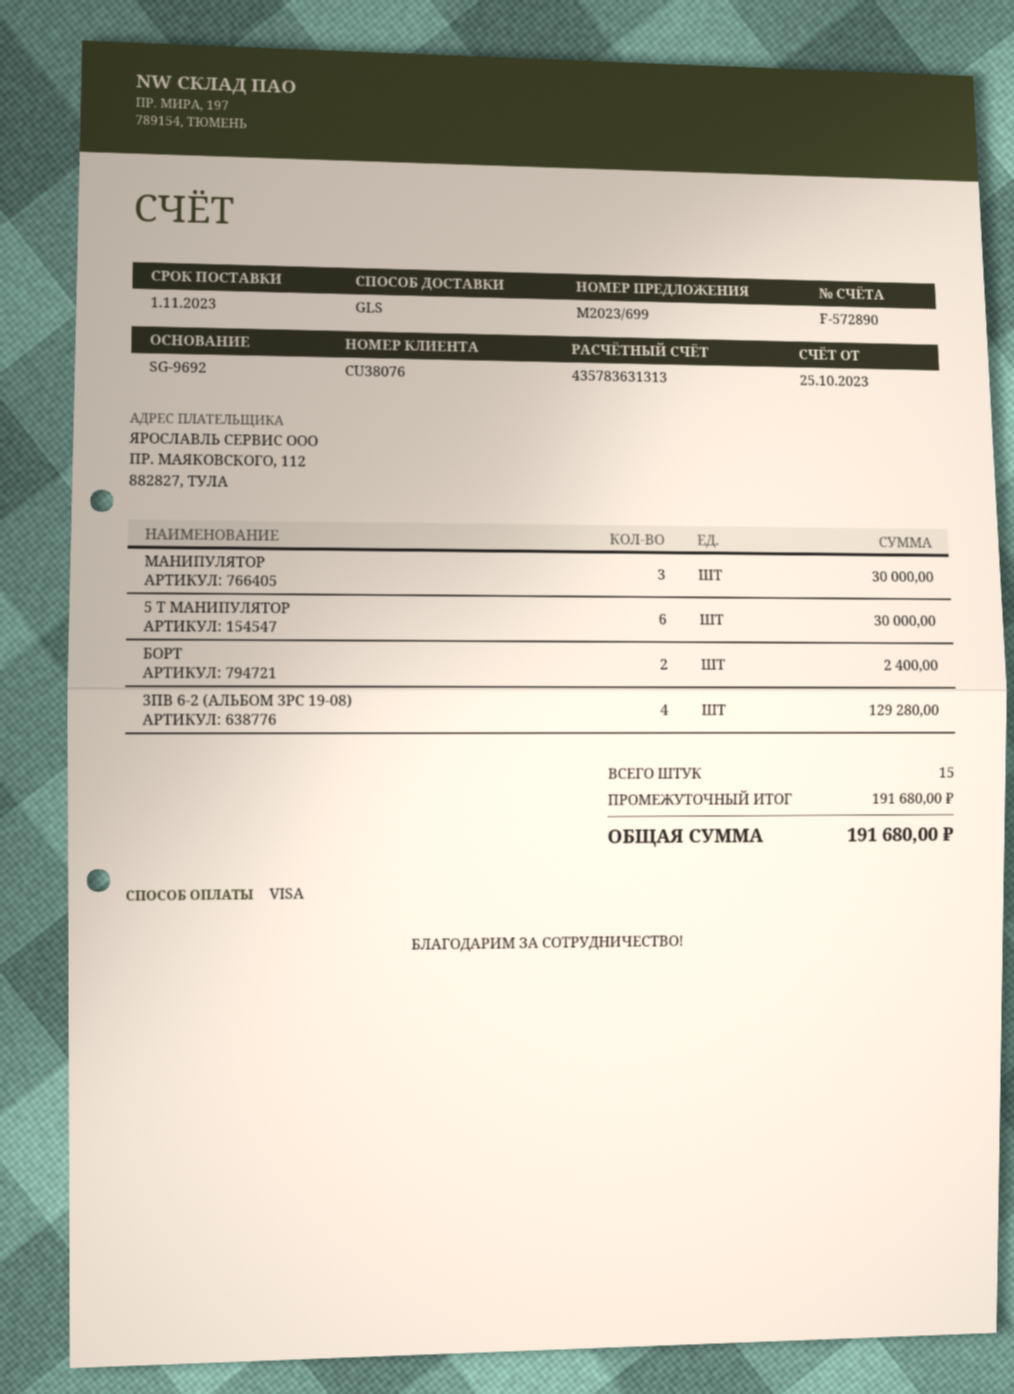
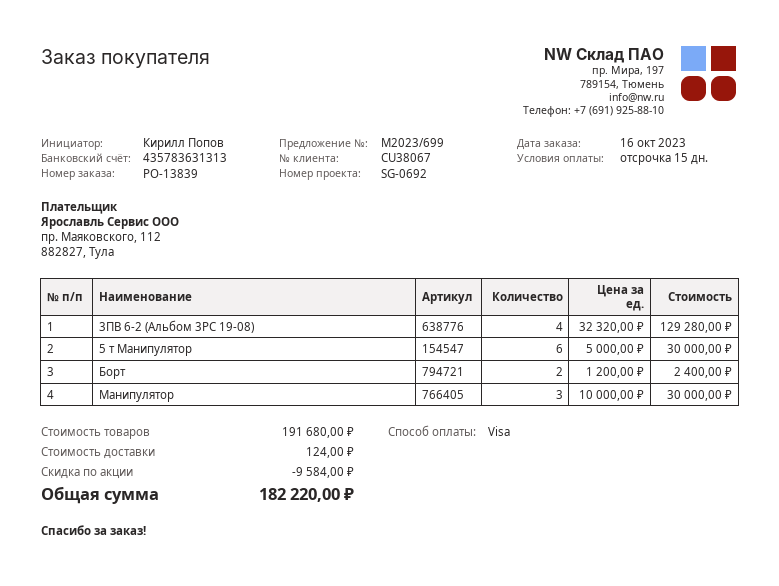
customer number: CU38076 -> CU38067
reference: SG-9692 -> SG-0692
discount: none -> 9584.00
shipping: none -> 124.00
total: 191680.00 -> 182220.00

